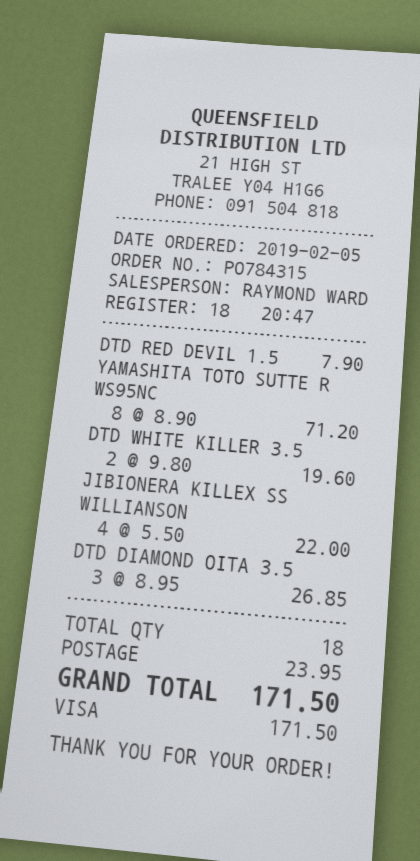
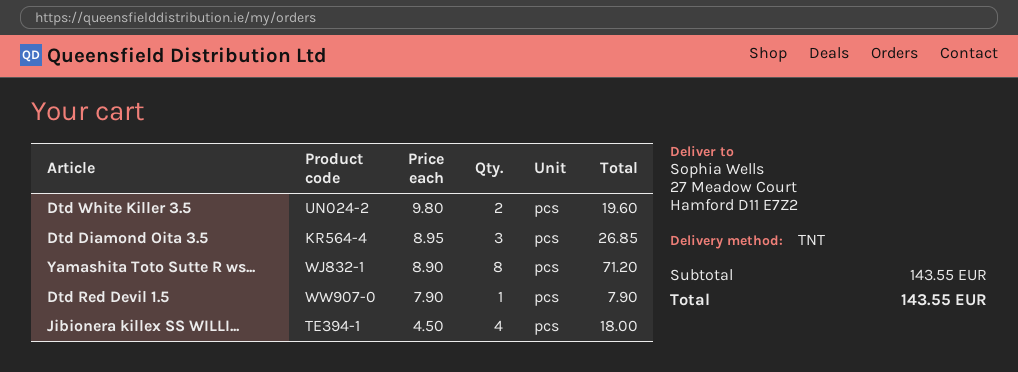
JIBIONERA KILLEX SS WILLIANSON: 4 x 5.50 = 22.00 -> 4 x 4.50 = 18.00
shipping: 23.95 -> none
total: 171.50 -> 143.55

